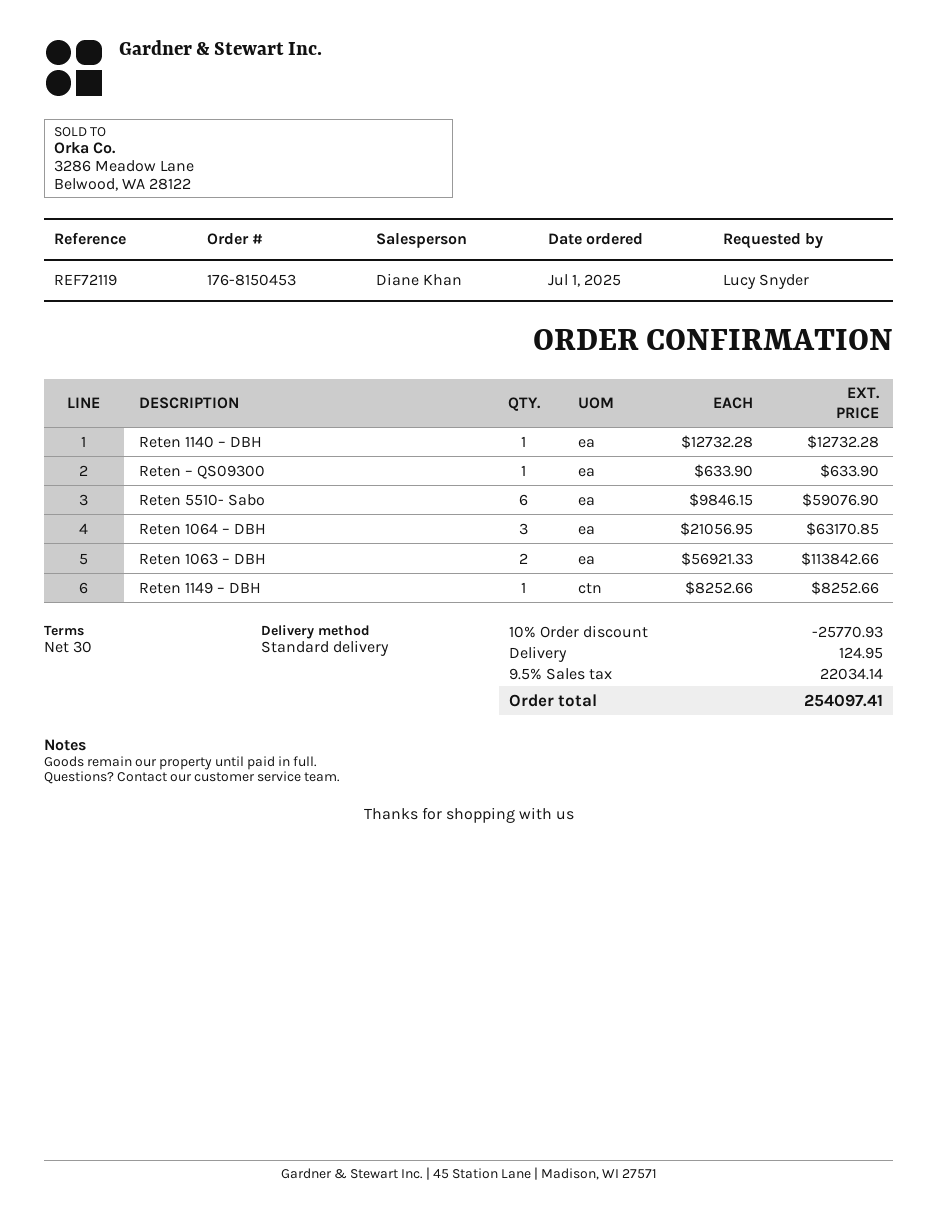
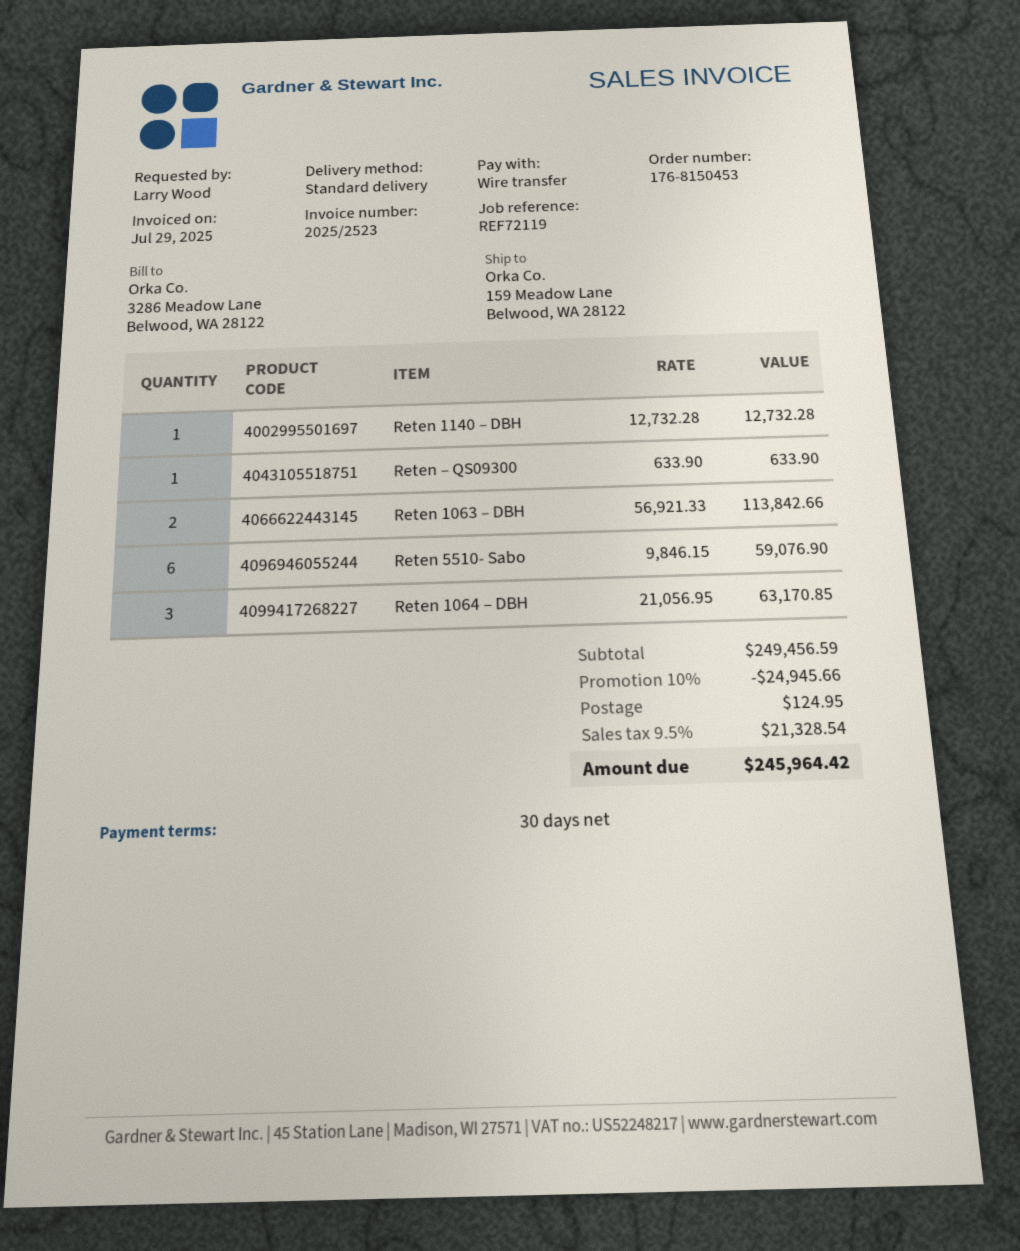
ordered by: Lucy Snyder -> Larry Wood
Reten 1149 – DBH: 1 x 8252.66 = 8252.66 -> none
discount: 10% = 25770.93 -> 10% = 24945.66
tax: 9.5% = 22034.14 -> 9.5% = 21328.54
total: 254097.41 -> 245964.42

